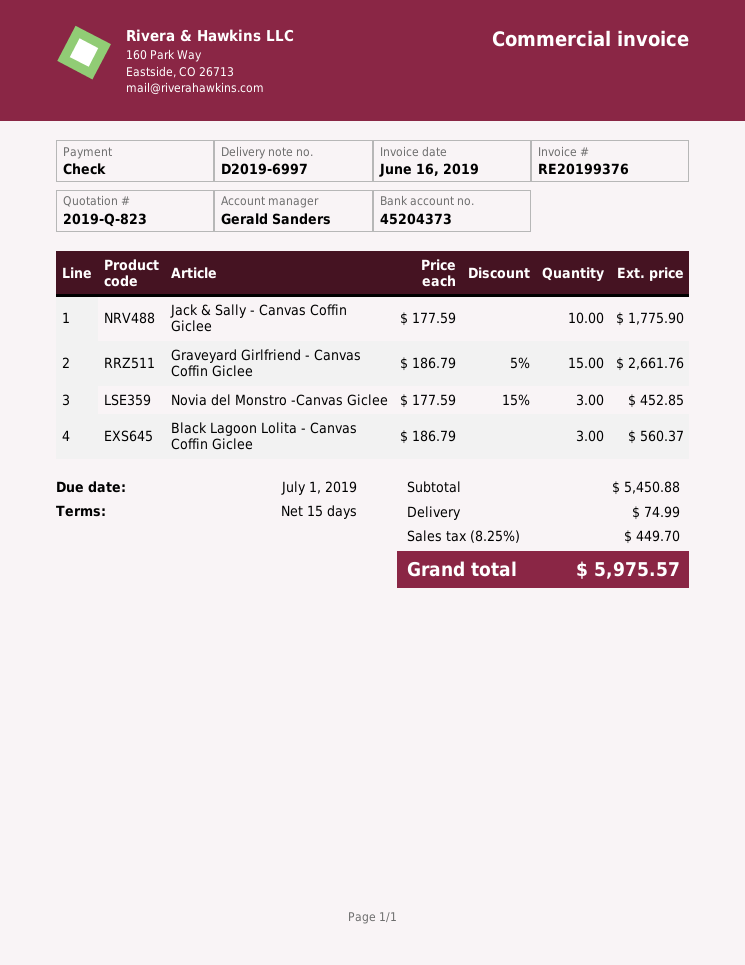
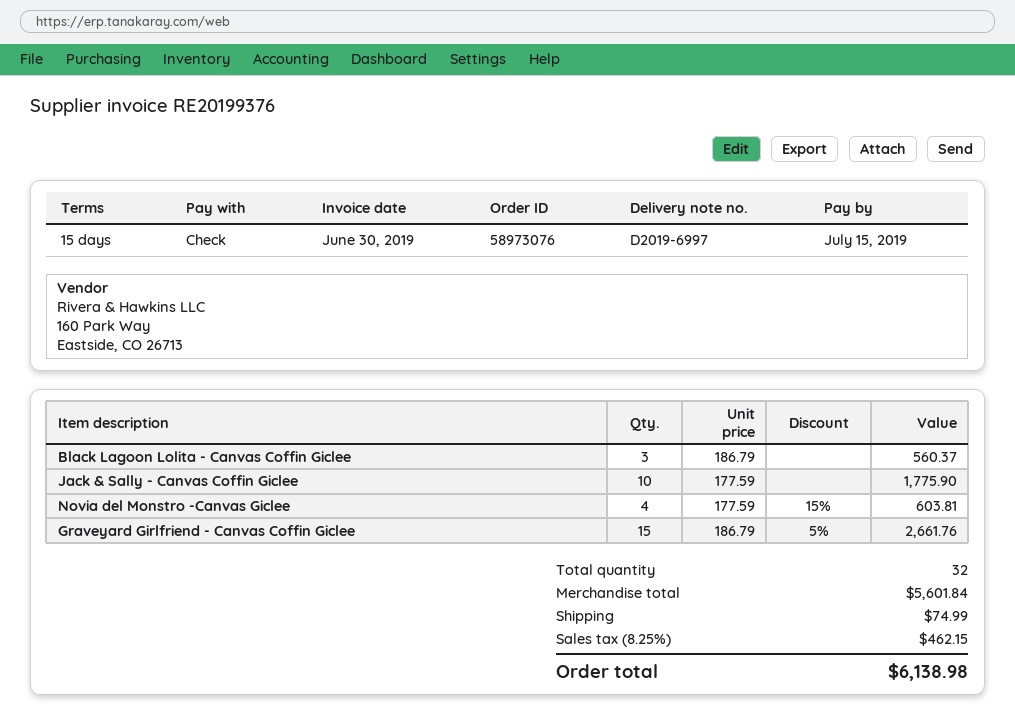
invoice date: 2019-06-16 -> 2019-06-30
due date: 2019-07-01 -> 2019-07-15
Novia del Monstro -Canvas Giclee: 3 x 177.59 - 15% = 452.85 -> 4 x 177.59 - 15% = 603.81
subtotal: 5450.88 -> 5601.84
tax: 8.25% = 449.70 -> 8.25% = 462.15
total: 5975.57 -> 6138.98

